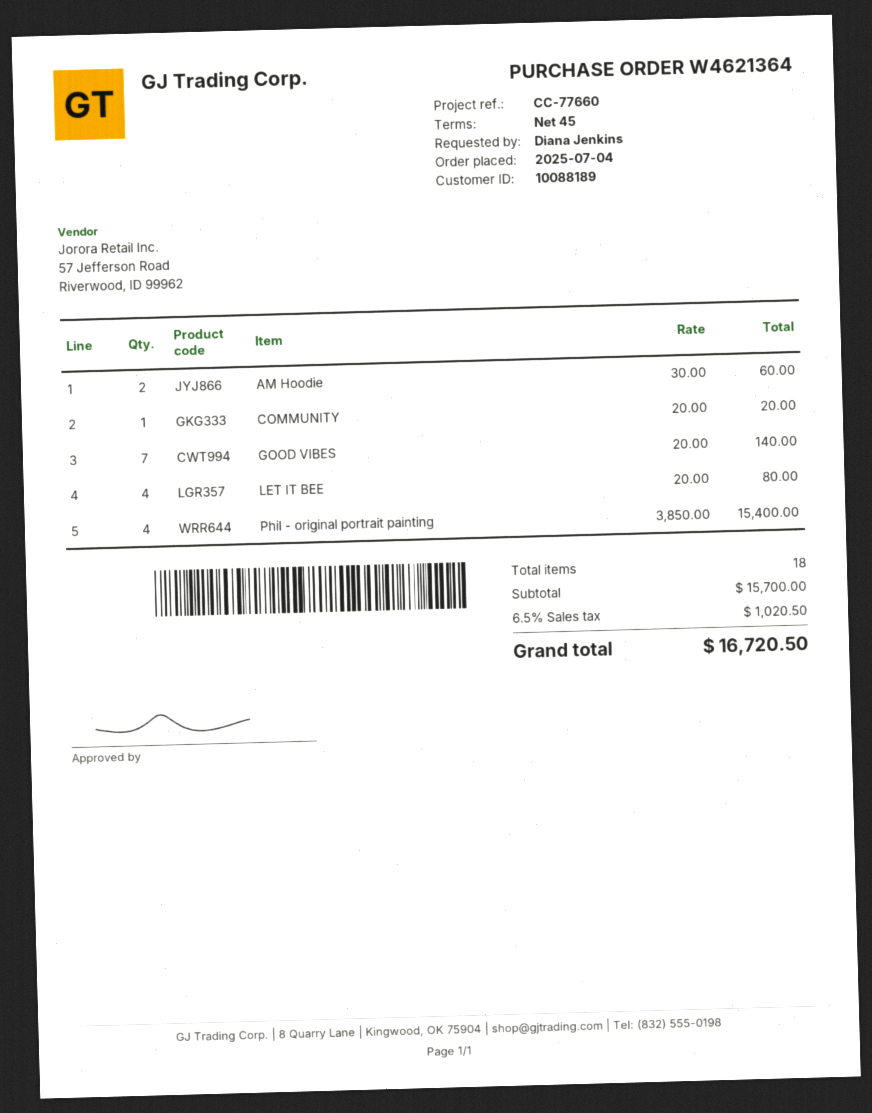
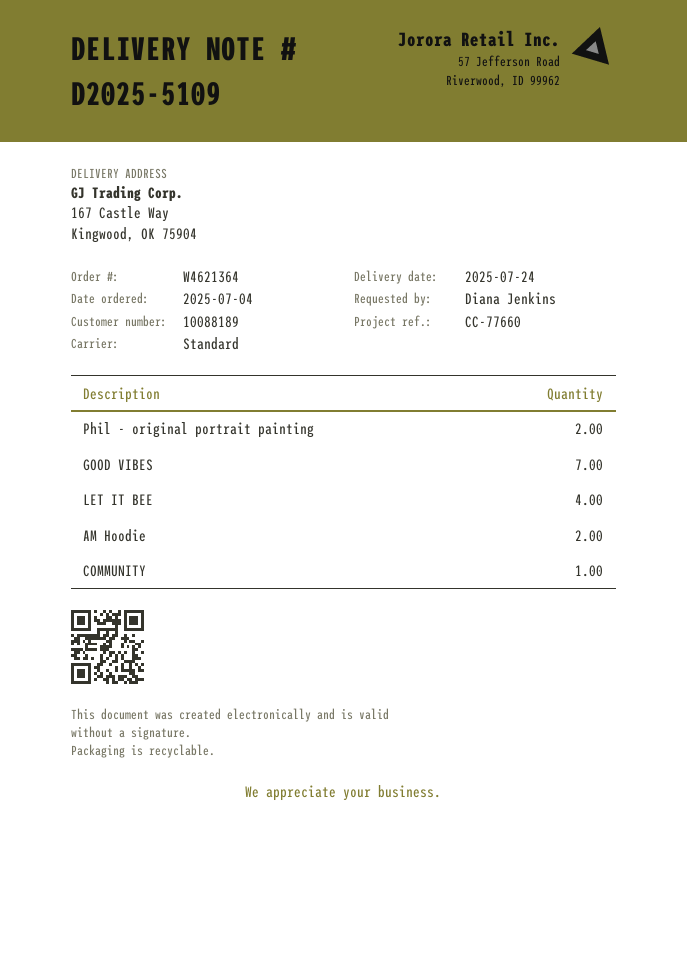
Phil - original portrait painting: 4 -> 2

